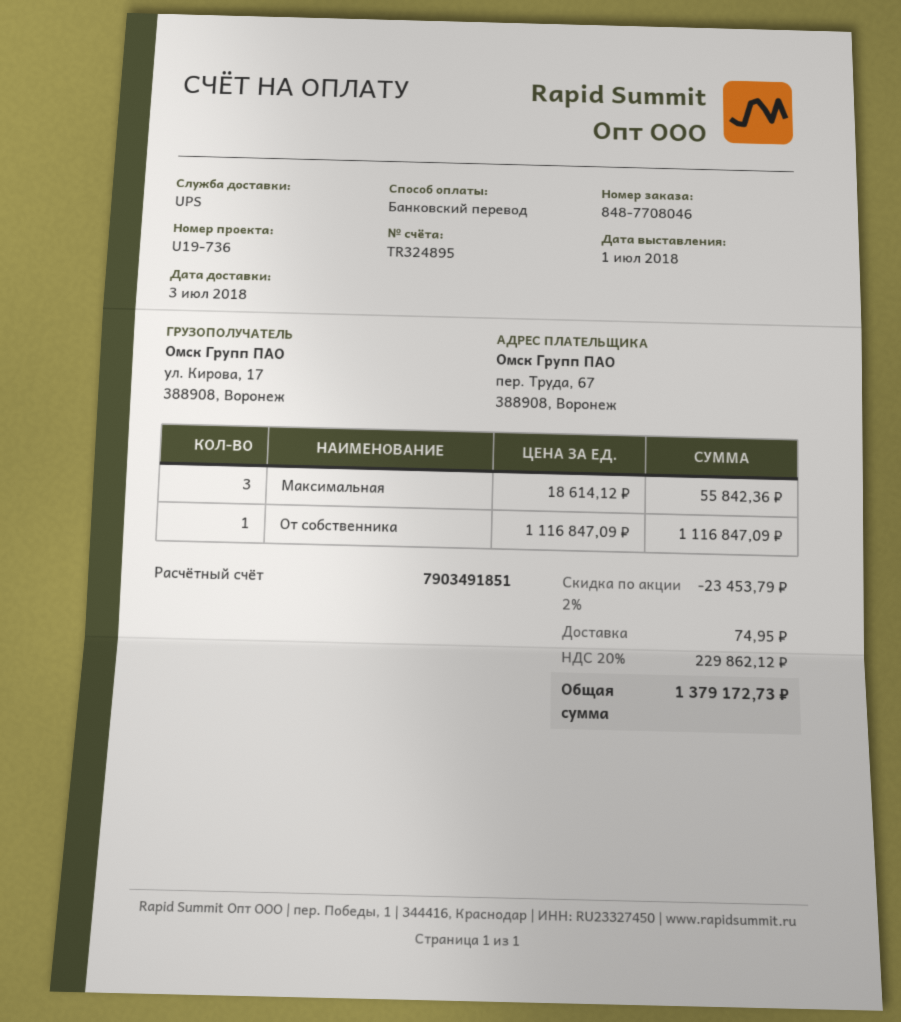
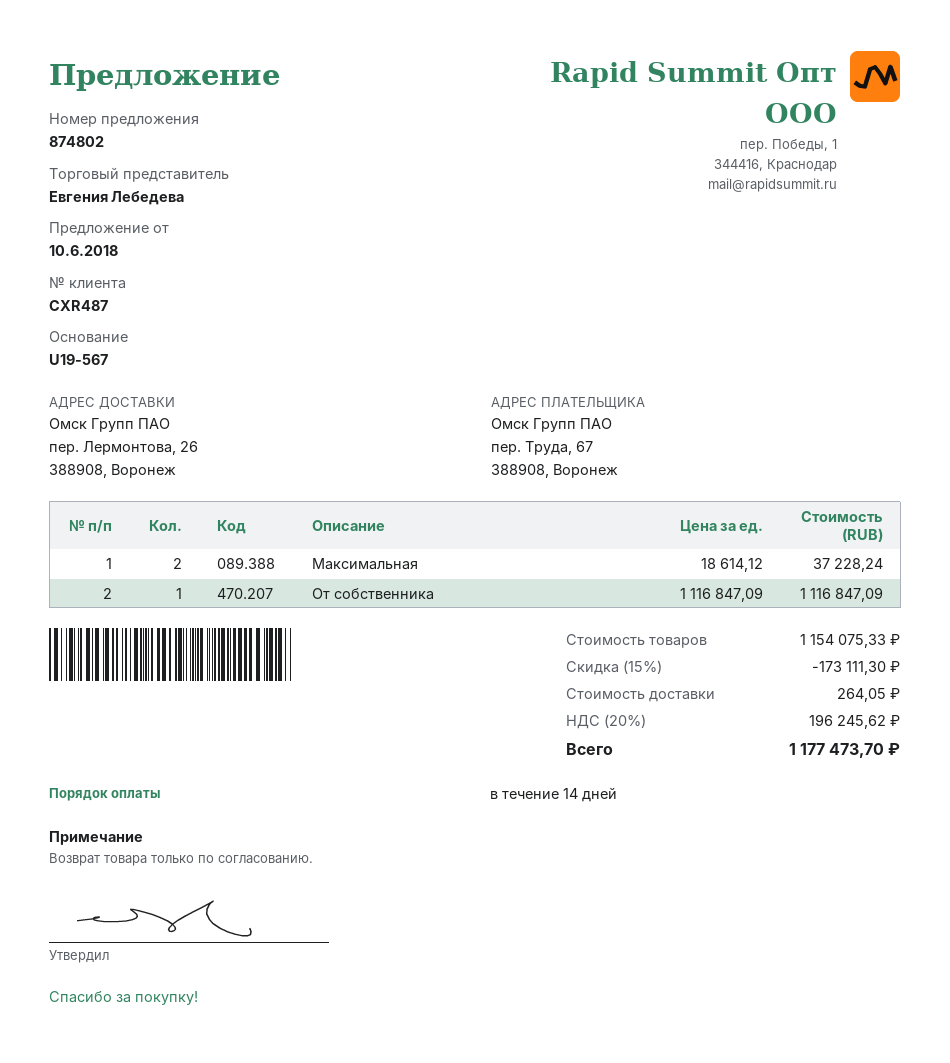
reference: U19-736 -> U19-567
ship to: ул. Кирова, 17, 388908, Воронеж -> пер. Лермонтова, 26, 388908, Воронеж
Максимальная: 3 x 18614.12 = 55842.36 -> 2 x 18614.12 = 37228.24
discount: 2% = 23453.79 -> 15% = 173111.30
shipping: 74.95 -> 264.05
tax: 20% = 229862.12 -> 20% = 196245.62
total: 1379172.73 -> 1177473.70

